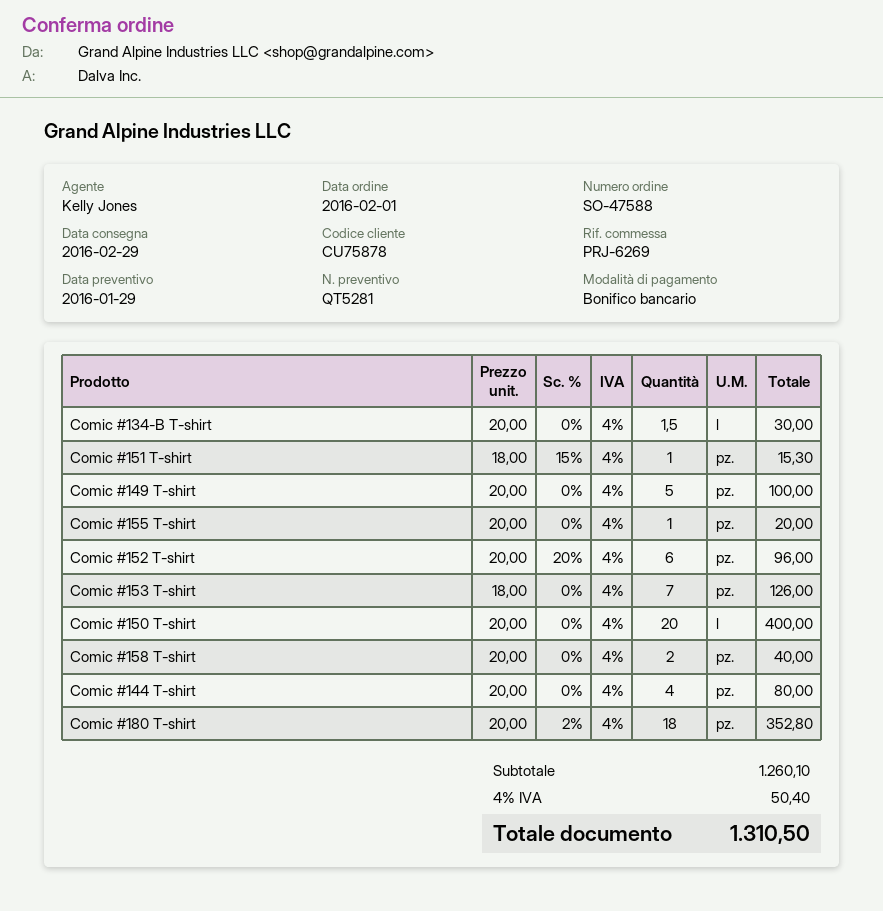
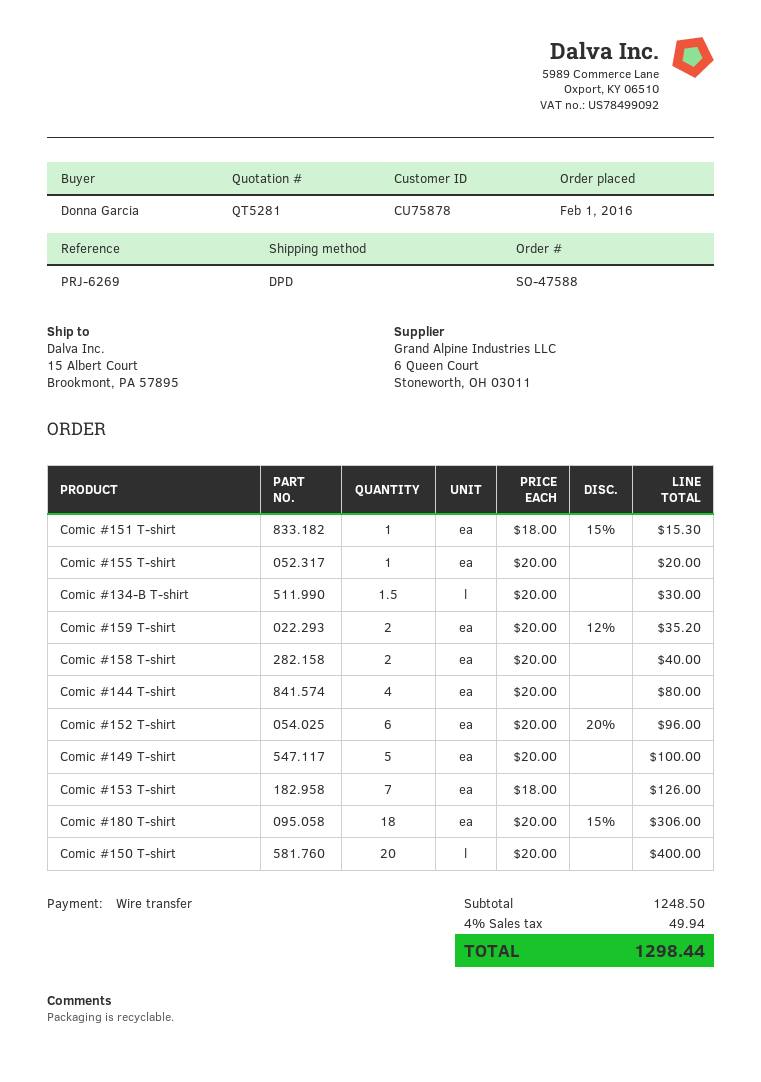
Comic #180 T-shirt: 18 x 20.00 - 2% = 352.80 -> 18 x 20.00 - 15% = 306.00
Comic #159 T-shirt: none -> 2 x 20.00 - 12% = 35.20
subtotal: 1260.10 -> 1248.50
tax: 4% = 50.40 -> 4% = 49.94
total: 1310.50 -> 1298.44

